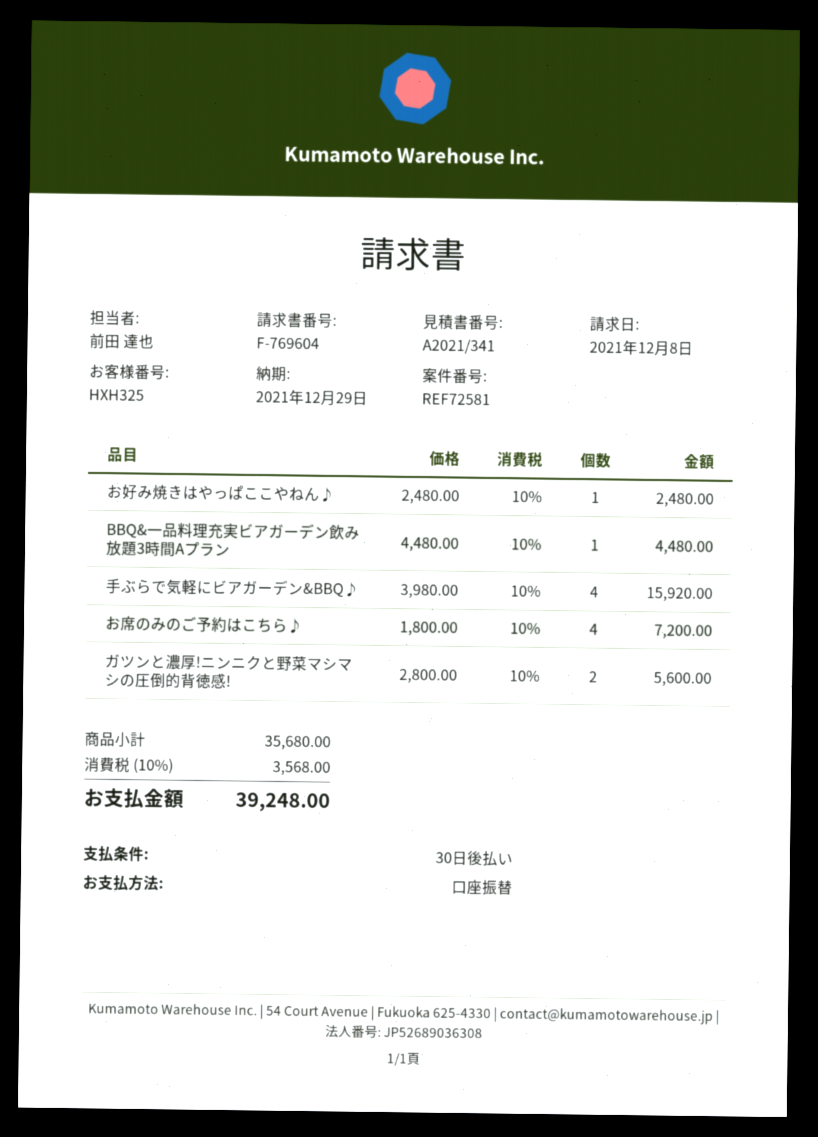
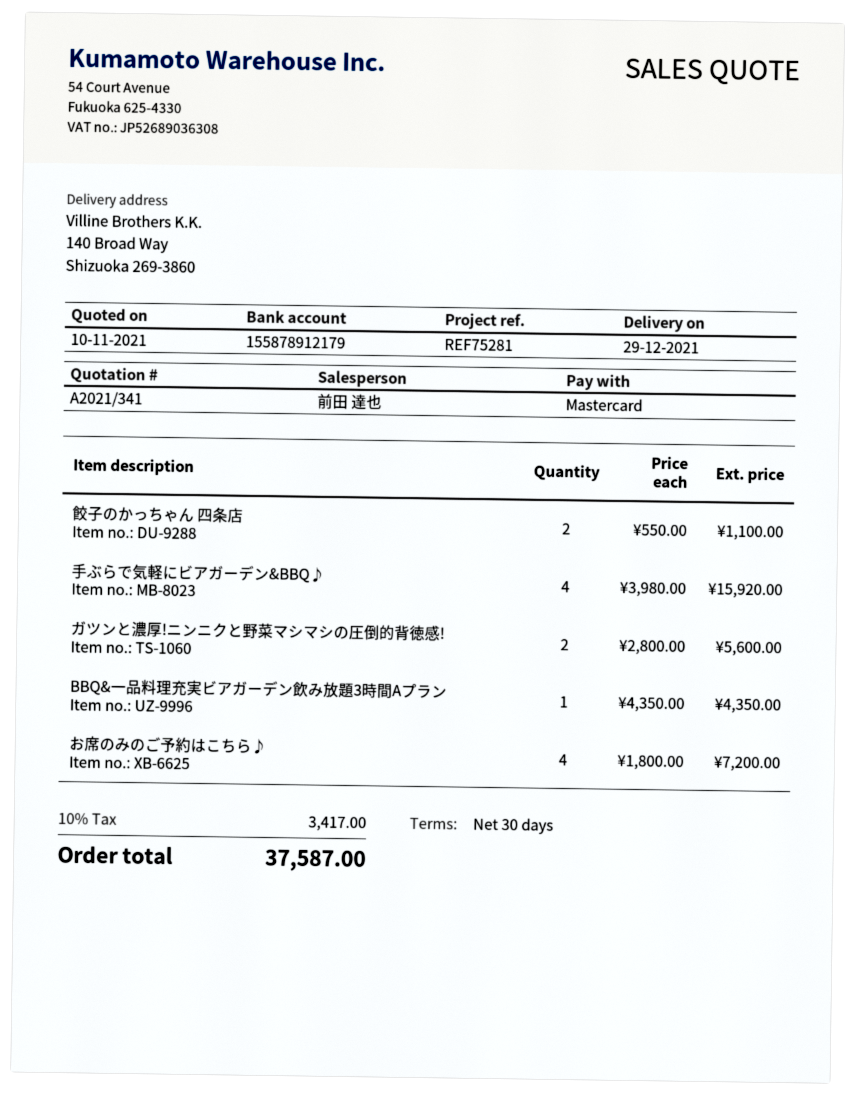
reference: REF72581 -> REF75281
payment method: direct debit -> Mastercard
お好み焼きはやっぱここやねん♪: 1 x 2480.00 = 2480.00 -> none
BBQ&一品料理充実ビアガーデン飲み放題3時間Aプラン: 1 x 4480.00 = 4480.00 -> 1 x 4350.00 = 4350.00
餃子のかっちゃん 四条店: none -> 2 x 550.00 = 1100.00
tax: 10% = 3568.00 -> 10% = 3417.00
total: 39248.00 -> 37587.00

